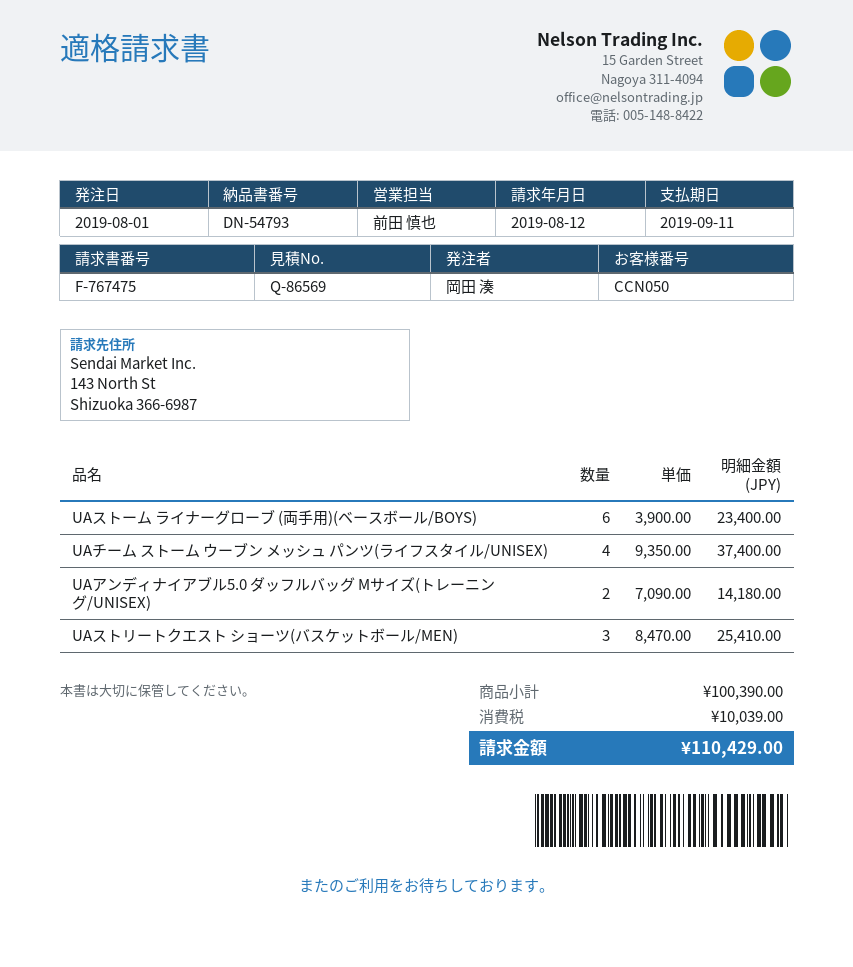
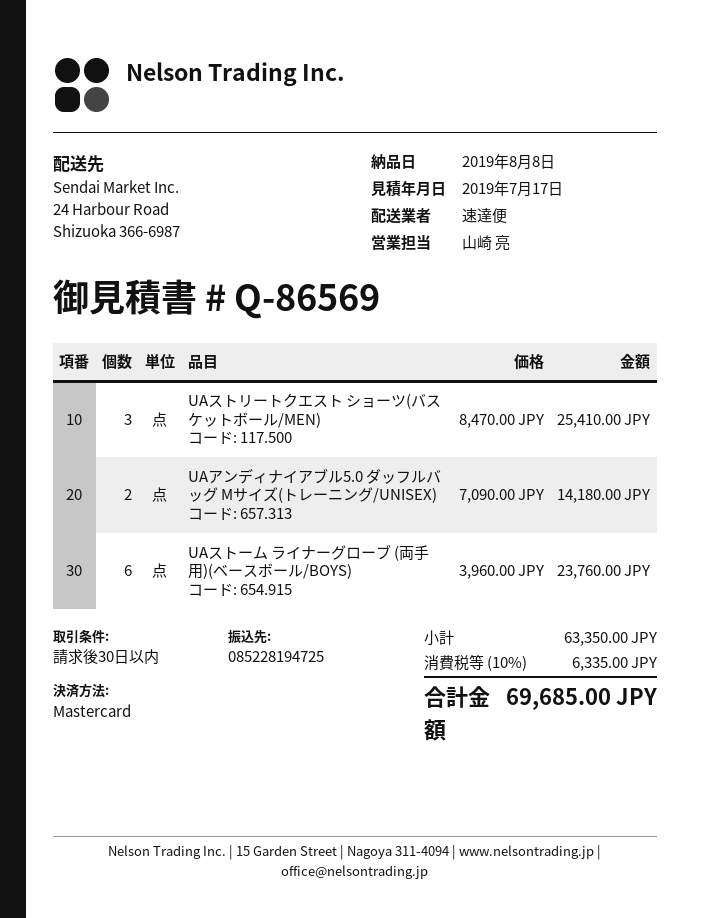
sales rep: 前田 慎也 -> 山崎 亮
UAストーム ライナーグローブ (両手用)(ベースボール/BOYS): 6 x 3900.00 = 23400.00 -> 6 x 3960.00 = 23760.00
UAチーム ストーム ウーブン メッシュ パンツ(ライフスタイル/UNISEX): 4 x 9350.00 = 37400.00 -> none
subtotal: 100390.00 -> 63350.00
tax: 10039.00 -> 6335.00
total: 110429.00 -> 69685.00

